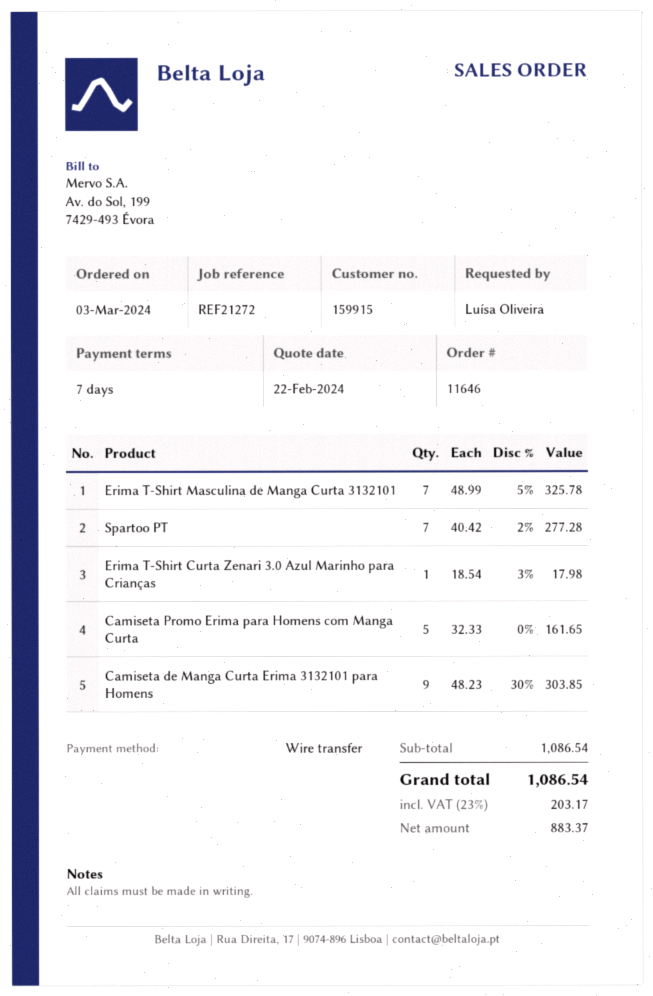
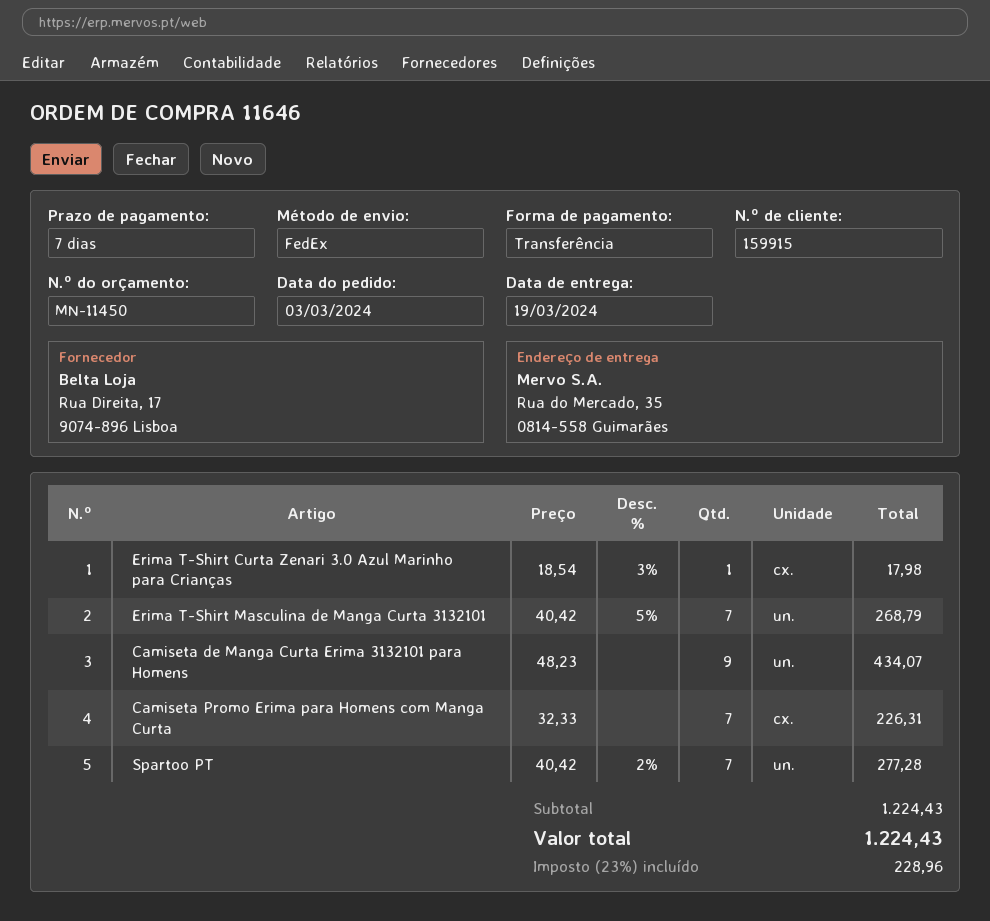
Erima T-Shirt Masculina de Manga Curta 3132101: 7 x 48.99 - 5% = 325.78 -> 7 x 40.42 - 5% = 268.79
Camiseta Promo Erima para Homens com Manga Curta: 5 x 32.33 = 161.65 -> 7 x 32.33 = 226.31
Camiseta de Manga Curta Erima 3132101 para Homens: 9 x 48.23 - 30% = 303.85 -> 9 x 48.23 = 434.07
subtotal: 1086.54 -> 1224.43
tax: 23% = 203.17 -> 23% = 228.96
total: 1086.54 -> 1224.43

